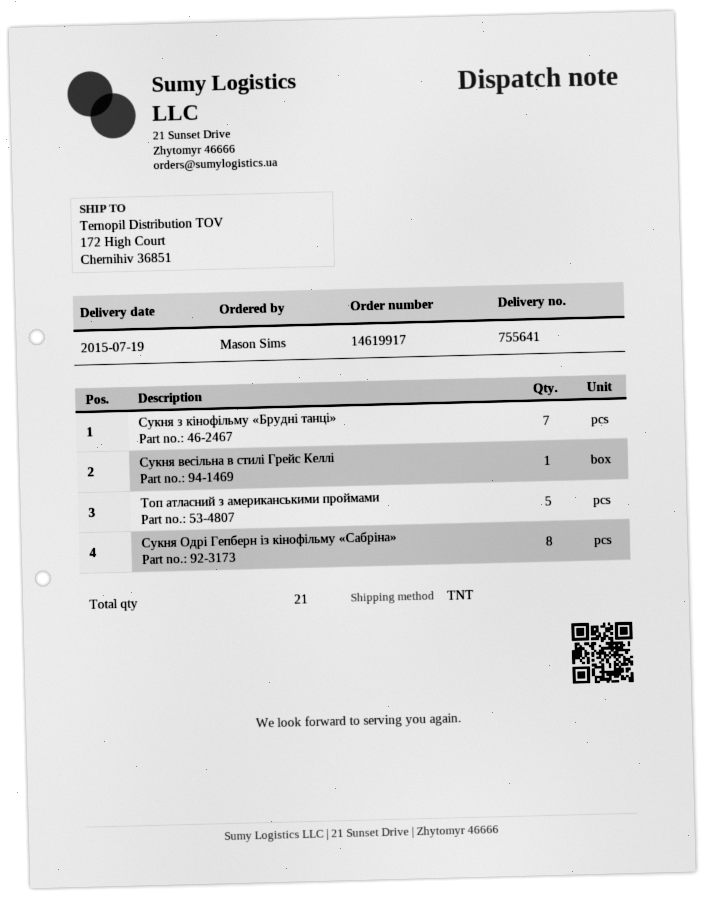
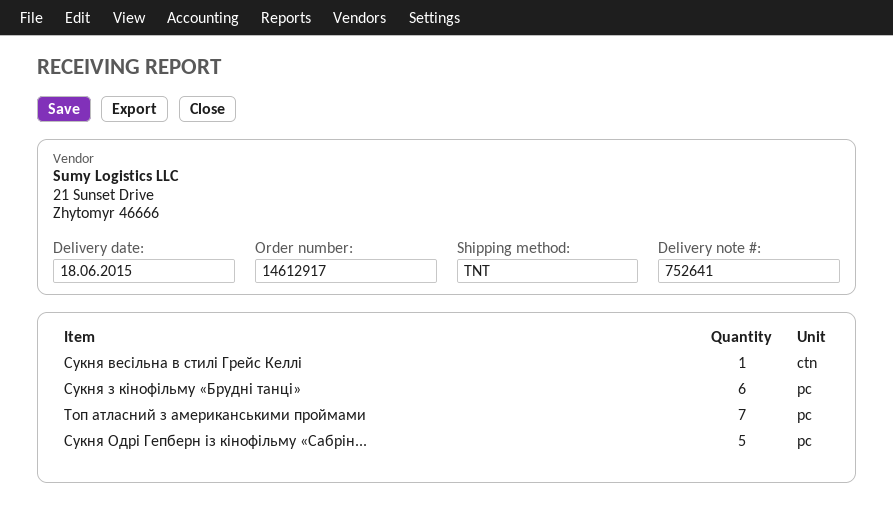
order number: 14619917 -> 14612917
delivery note number: 755641 -> 752641
delivery date: 2015-07-19 -> 2015-06-18
Сукня з кінофільму «Брудні танці»: 7 -> 6
Топ атласний з американськими проймами: 5 -> 7
Сукня Одрі Гепберн із кінофільму «Сабріна»: 8 -> 5

